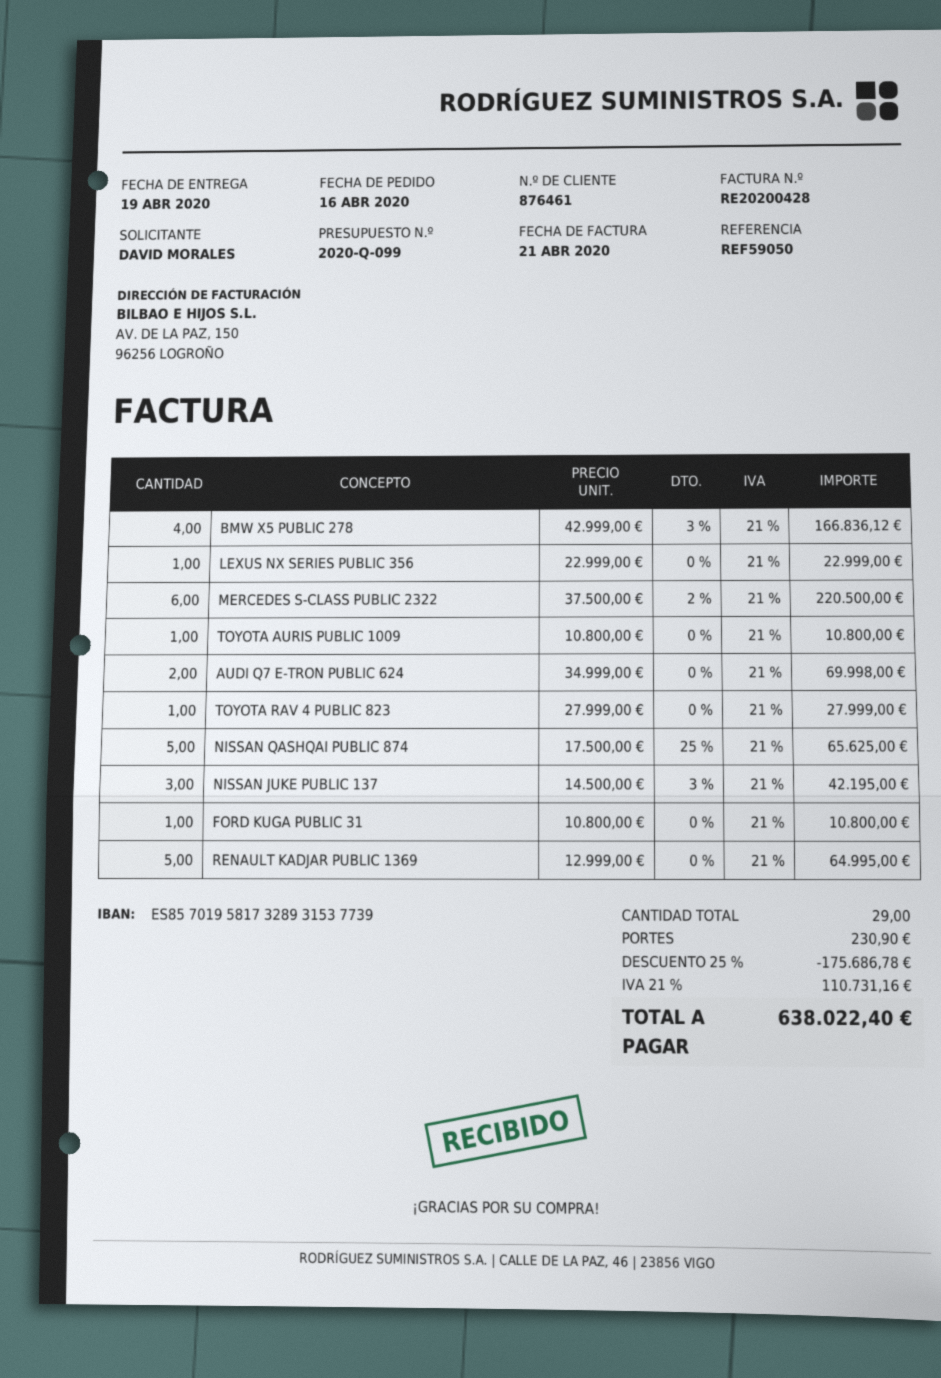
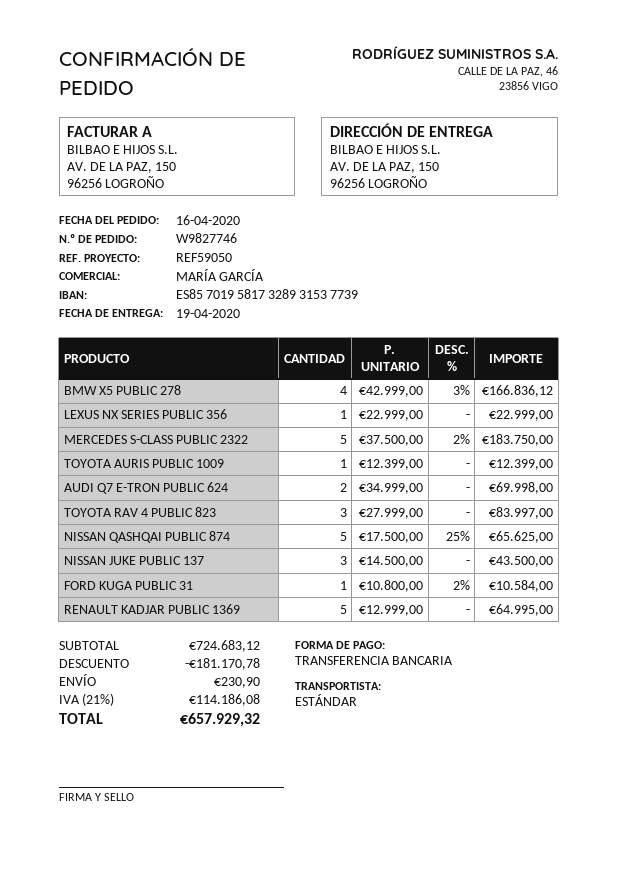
MERCEDES S-CLASS PUBLIC 2322: 6 x 37500.00 - 2% = 220500.00 -> 5 x 37500.00 - 2% = 183750.00
TOYOTA AURIS PUBLIC 1009: 1 x 10800.00 = 10800.00 -> 1 x 12399.00 = 12399.00
TOYOTA RAV 4 PUBLIC 823: 1 x 27999.00 = 27999.00 -> 3 x 27999.00 = 83997.00
NISSAN JUKE PUBLIC 137: 3 x 14500.00 - 3% = 42195.00 -> 3 x 14500.00 = 43500.00
FORD KUGA PUBLIC 31: 1 x 10800.00 = 10800.00 -> 1 x 10800.00 - 2% = 10584.00
discount: 175686.78 -> 181170.78
tax: 21% = 110731.16 -> 21% = 114186.08
total: 638022.40 -> 657929.32

